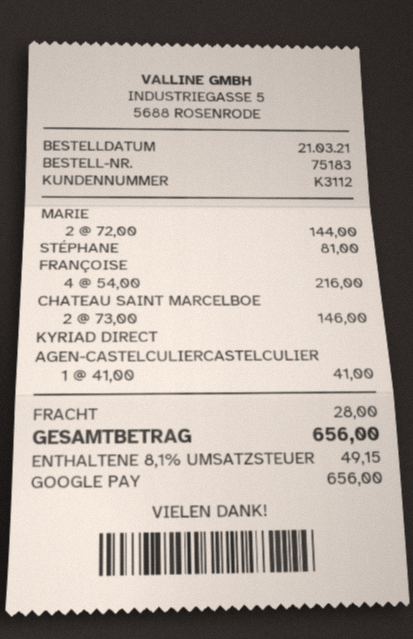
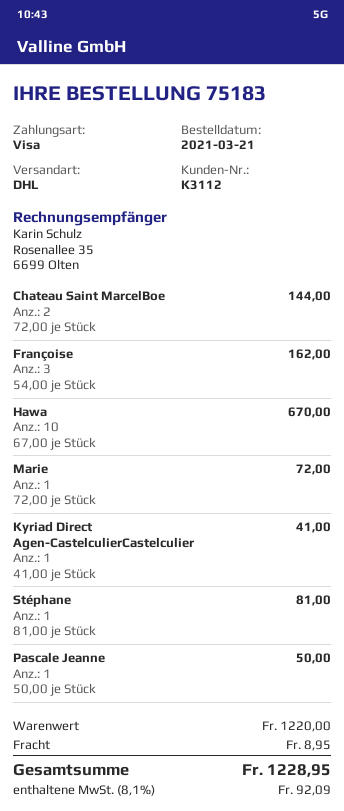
payment method: Google Pay -> Visa
MARIE: 2 x 72.00 = 144.00 -> 1 x 72.00 = 72.00
FRANÇOISE: 4 x 54.00 = 216.00 -> 3 x 54.00 = 162.00
CHATEAU SAINT MARCELBOE: 2 x 73.00 = 146.00 -> 2 x 72.00 = 144.00
Hawa: none -> 10 x 67.00 = 670.00
Pascale Jeanne: none -> 1 x 50.00 = 50.00
shipping: 28.00 -> 8.95
tax: 8.1% = 49.15 -> 8.1% = 92.09
total: 656.00 -> 1228.95

